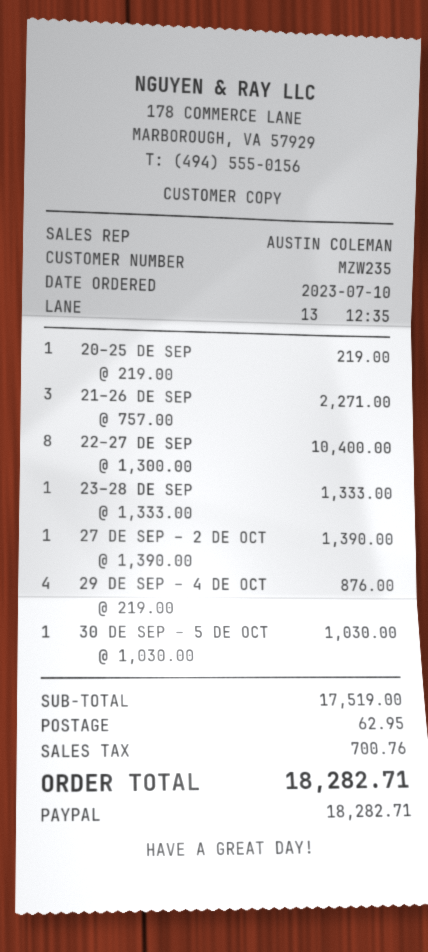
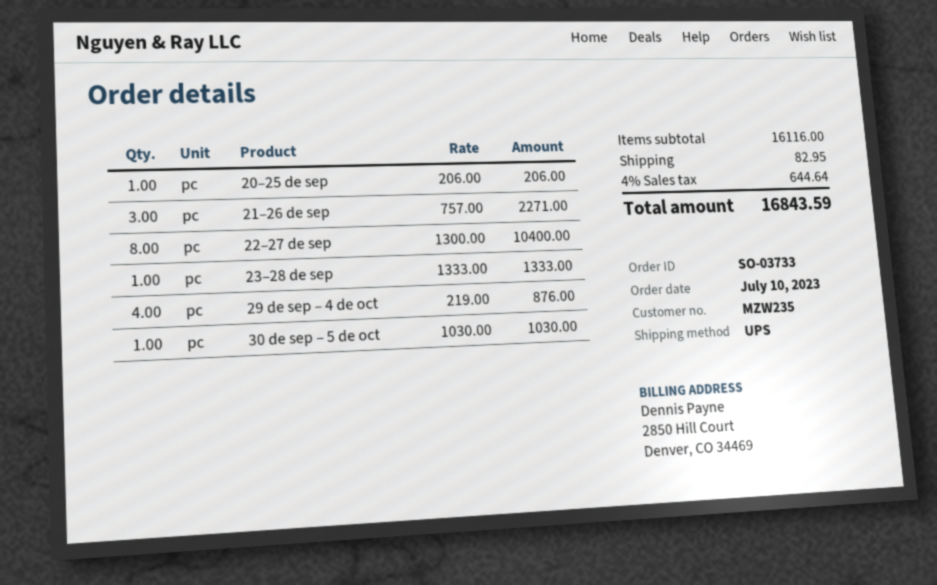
20–25 DE SEP: 1 x 219.00 = 219.00 -> 1 x 206.00 = 206.00
27 DE SEP – 2 DE OCT: 1 x 1390.00 = 1390.00 -> none
subtotal: 17519.00 -> 16116.00
shipping: 62.95 -> 82.95
tax: 700.76 -> 644.64
total: 18282.71 -> 16843.59

